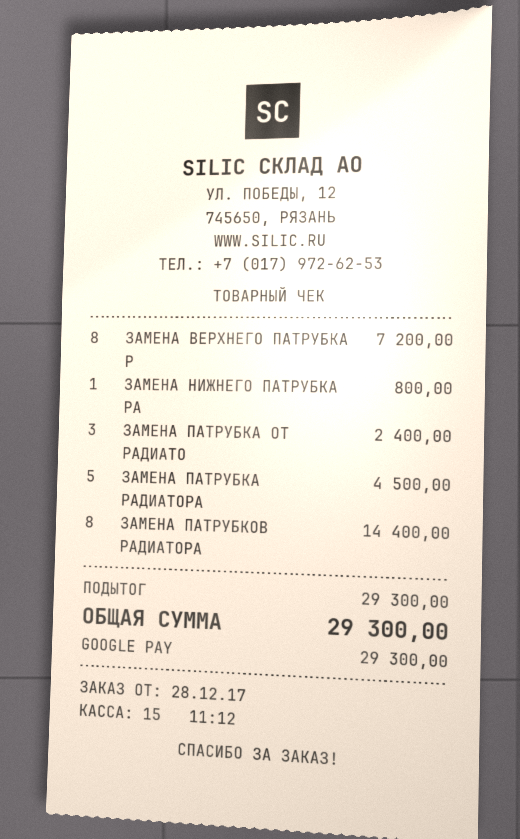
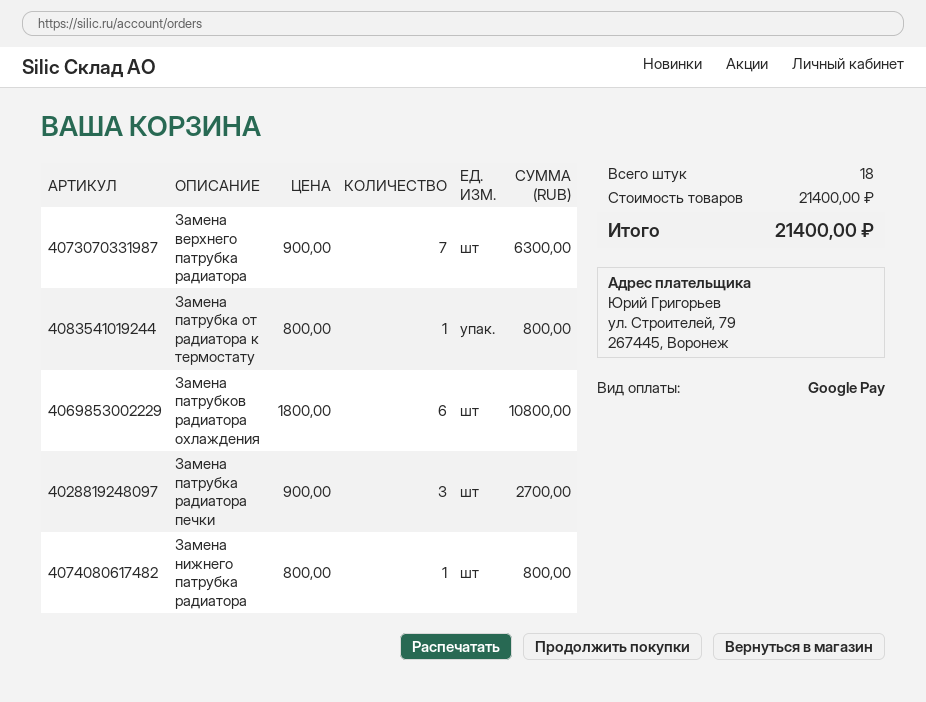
ЗАМЕНА ВЕРХНЕГО ПАТРУБКА Р: 8 for 7200.00 -> 7 for 6300.00
ЗАМЕНА ПАТРУБКА ОТ РАДИАТО: 3 for 2400.00 -> 1 for 800.00
ЗАМЕНА ПАТРУБКА РАДИАТОРА: 5 for 4500.00 -> 3 for 2700.00
ЗАМЕНА ПАТРУБКОВ РАДИАТОРА: 8 for 14400.00 -> 6 for 10800.00
subtotal: 29300.00 -> 21400.00
total: 29300.00 -> 21400.00

